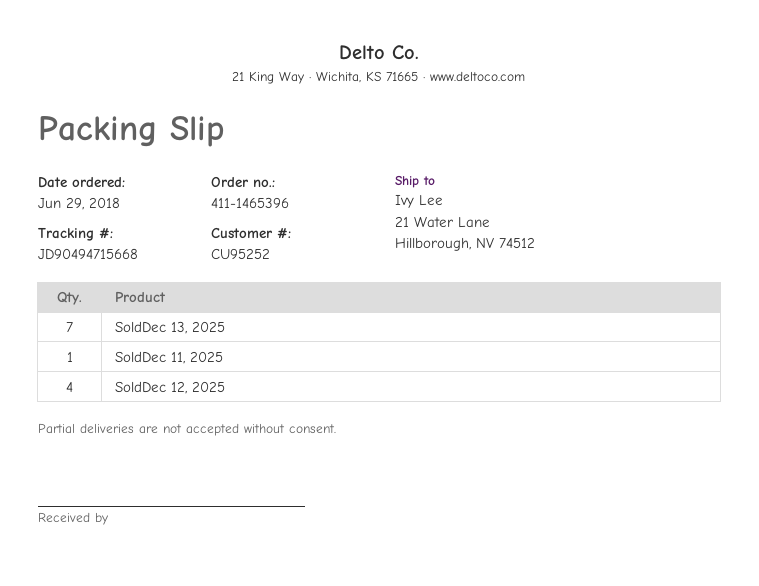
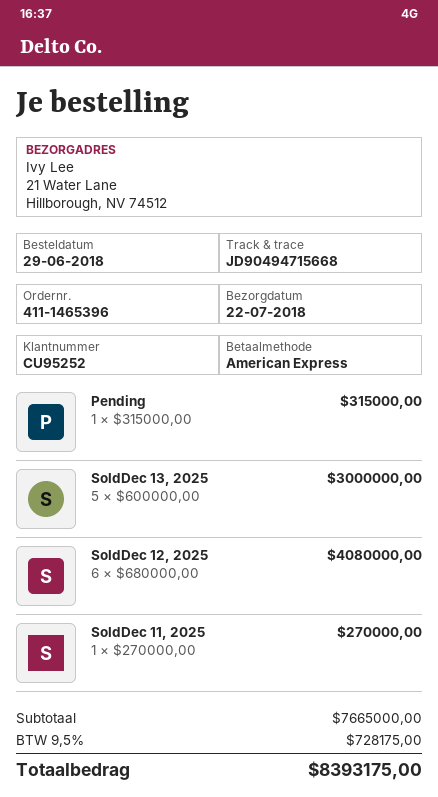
SoldDec 13, 2025: 7 -> 5
SoldDec 12, 2025: 4 -> 6
Pending: none -> 1

